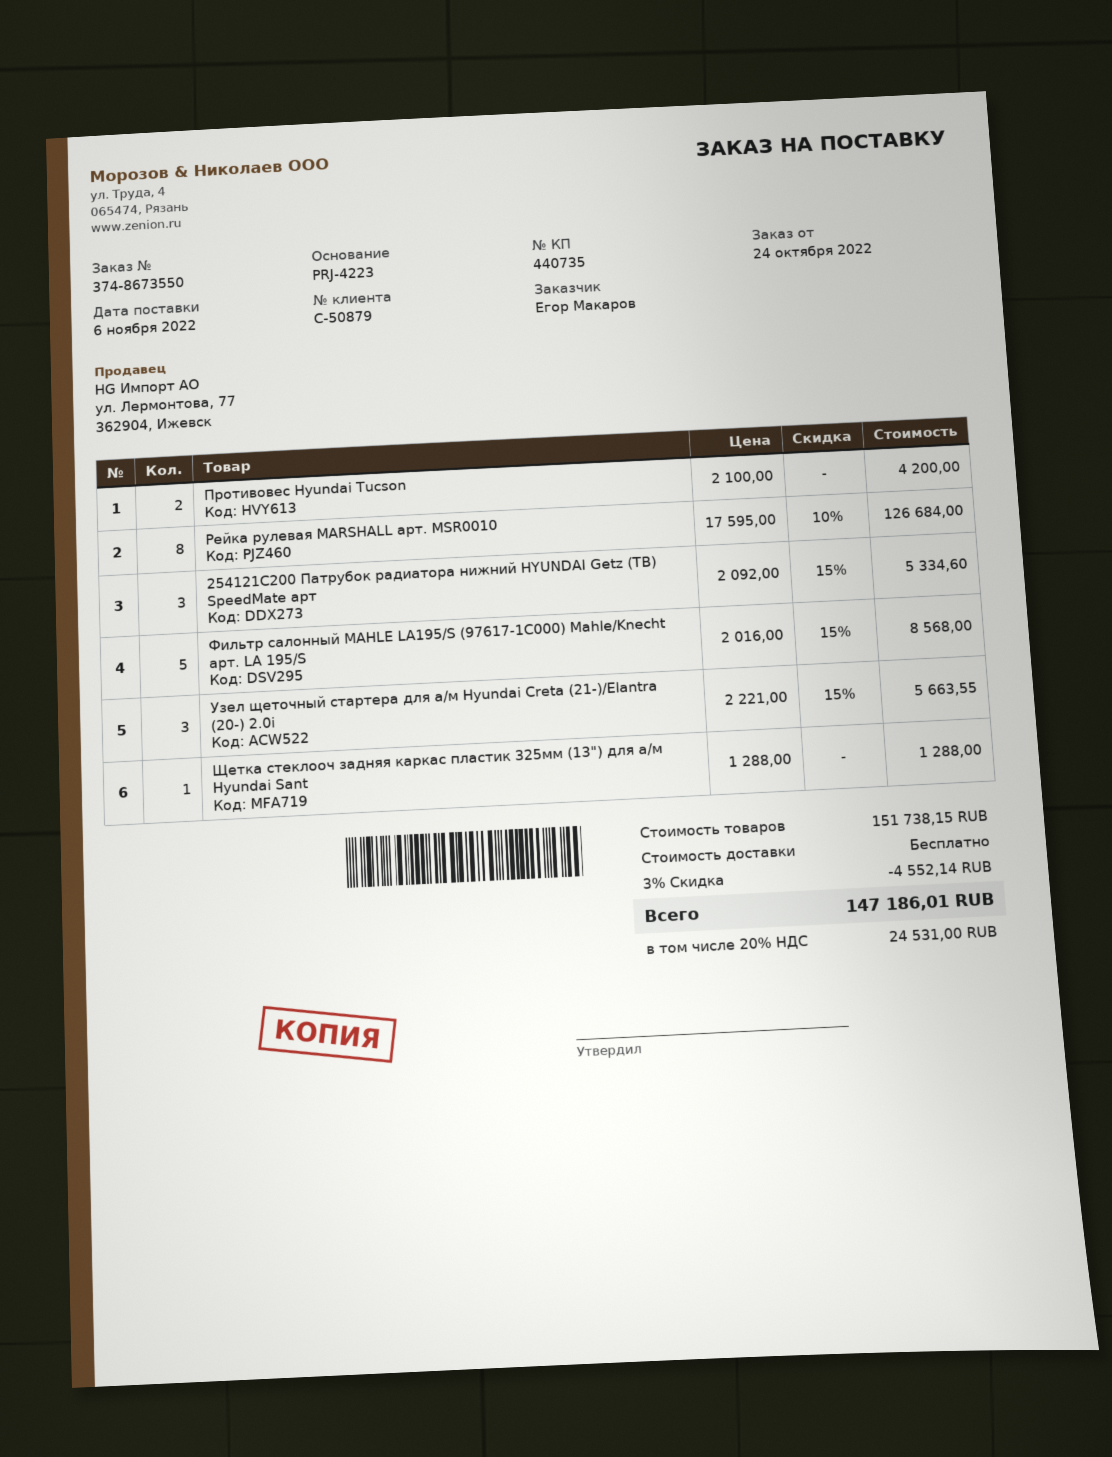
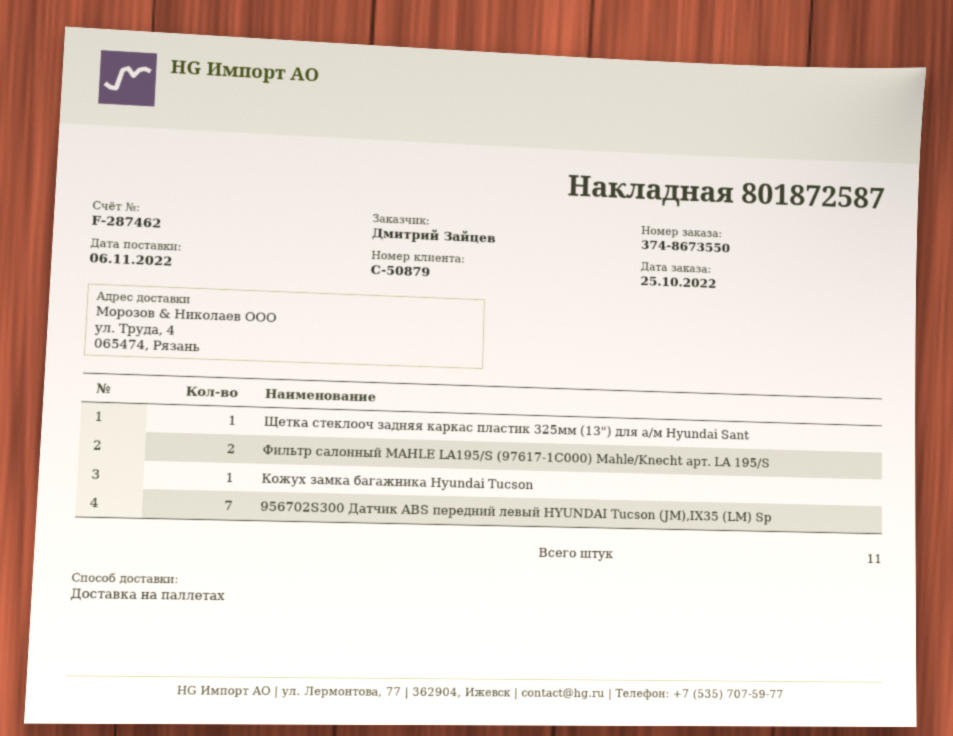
order date: 2022-10-24 -> 2022-10-25
ordered by: Егор Макаров -> Дмитрий Зайцев
Противовес Hyundai Tucson: 2 -> none
Рейка рулевая MARSHALL арт. MSR0010: 8 -> none
254121C200 Патрубок радиатора нижний HYUNDAI Getz (TB) SpeedMate арт: 3 -> none
Фильтр салонный MAHLE LA195/S (97617-1C000) Mahle/Knecht арт. LA 195/S: 5 -> 2
Узел щеточный стартера для а/м Hyundai Creta (21-)/Elantra (20-) 2.0i: 3 -> none
Кожух замка багажника Hyundai Tucson: none -> 1
956702S300 Датчик ABS передний левый HYUNDAI Tucson (JM),IX35 (LM) Sp: none -> 7

